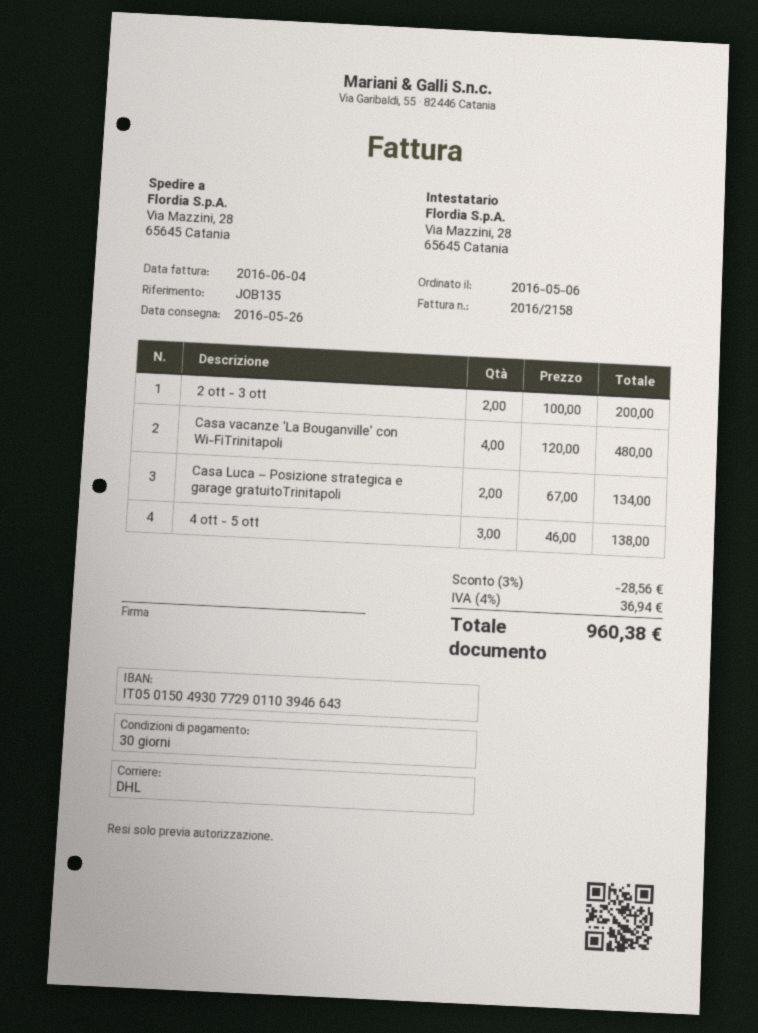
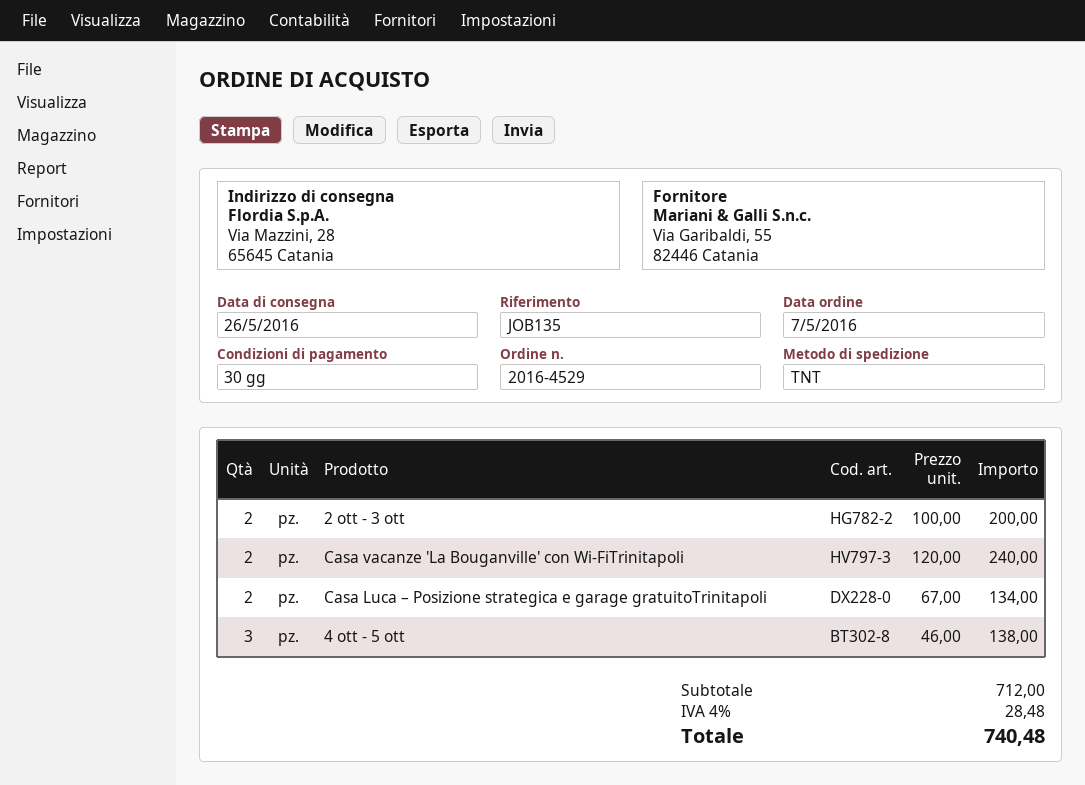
order date: 2016-05-06 -> 2016-05-07
shipping method: DHL -> TNT
Casa vacanze 'La Bouganville' con Wi-FiTrinitapoli: 4 x 120.00 = 480.00 -> 2 x 120.00 = 240.00
discount: 3% = 28.56 -> none
tax: 4% = 36.94 -> 4% = 28.48
total: 960.38 -> 740.48

